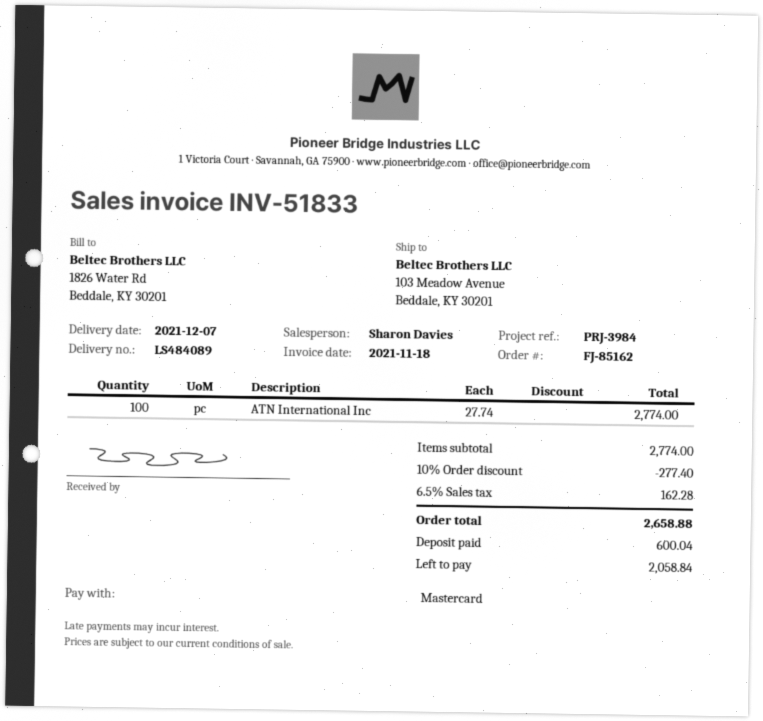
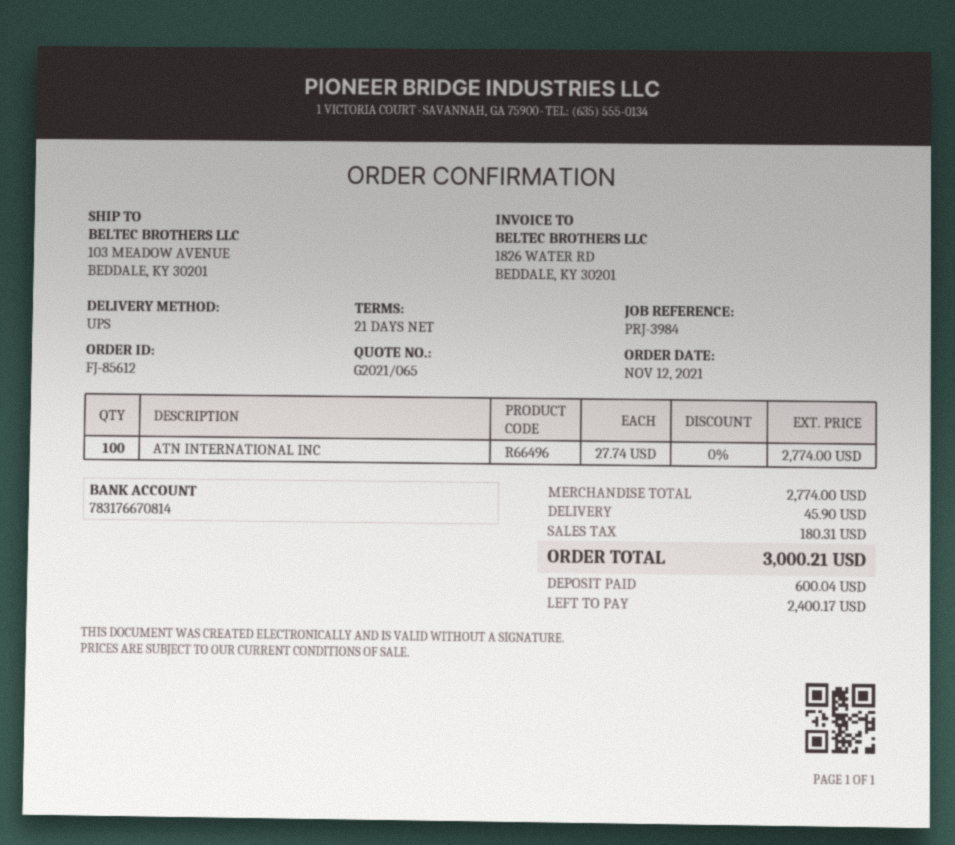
order number: FJ-85162 -> FJ-85612
discount: 10% = 277.40 -> none
shipping: none -> 45.90
tax: 162.28 -> 180.31
total: 2658.88 -> 3000.21
balance: 2058.84 -> 2400.17

